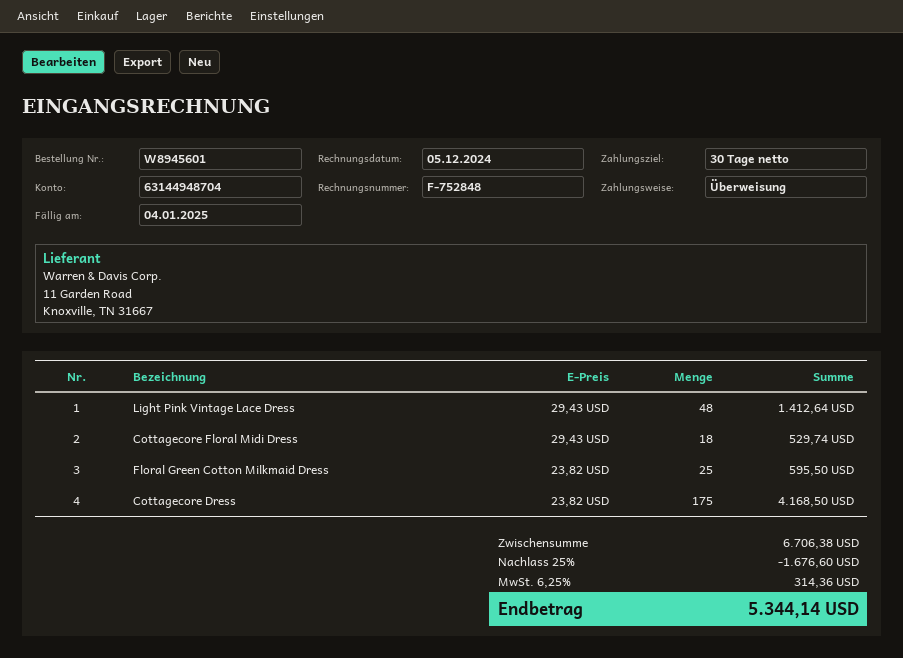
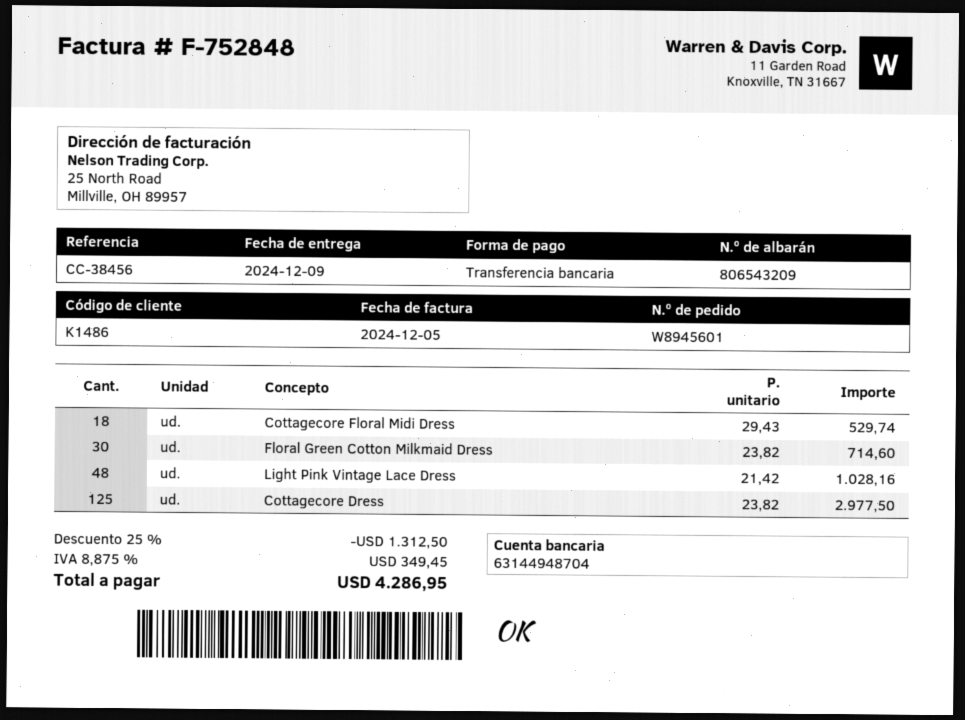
Light Pink Vintage Lace Dress: 48 x 29.43 = 1412.64 -> 48 x 21.42 = 1028.16
Floral Green Cotton Milkmaid Dress: 25 x 23.82 = 595.50 -> 30 x 23.82 = 714.60
Cottagecore Dress: 175 x 23.82 = 4168.50 -> 125 x 23.82 = 2977.50
discount: 25% = 1676.60 -> 25% = 1312.50
tax: 6.25% = 314.36 -> 8.875% = 349.45
total: 5344.14 -> 4286.95

